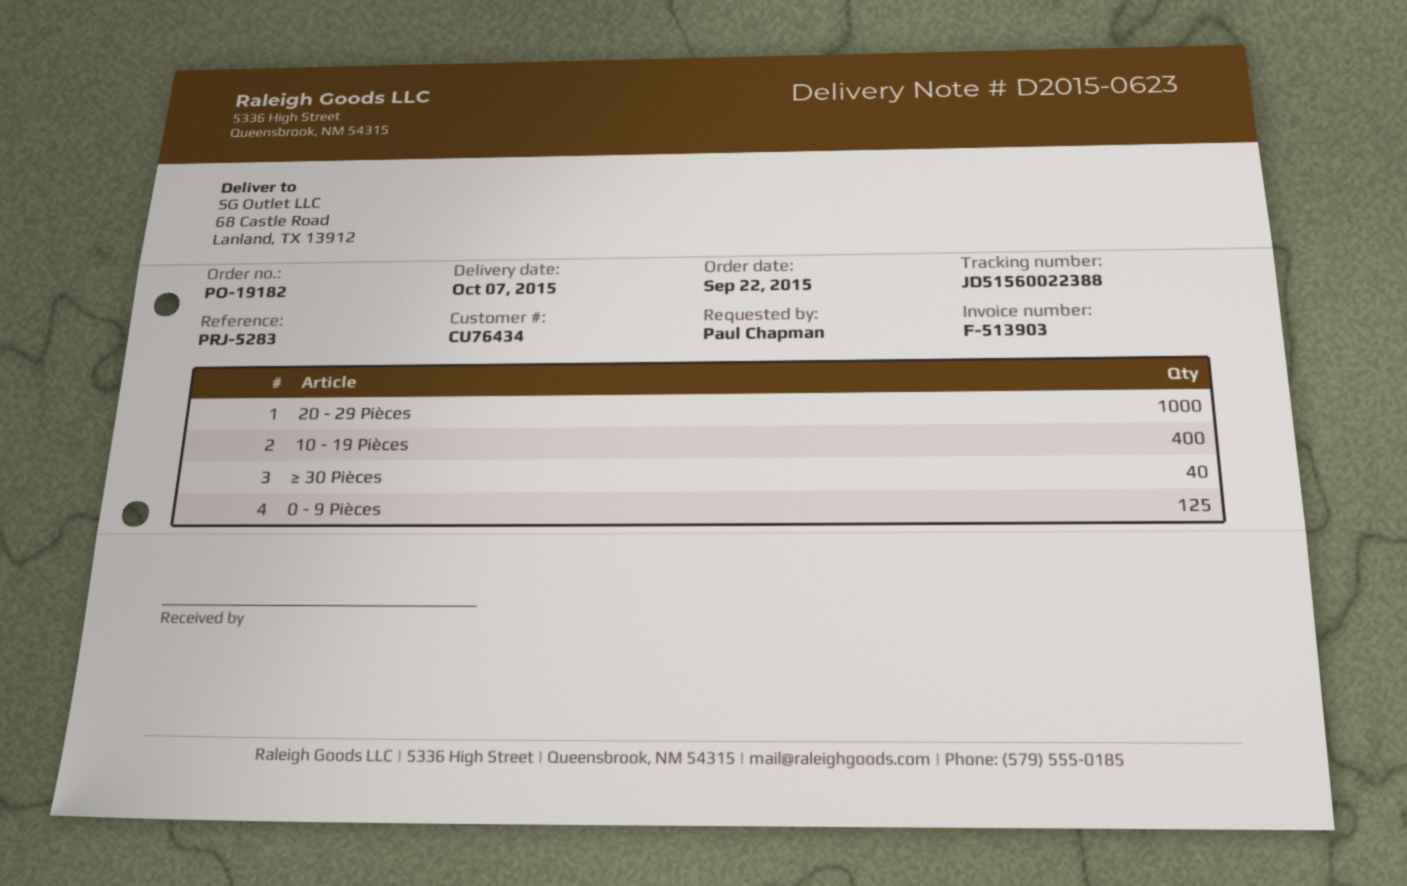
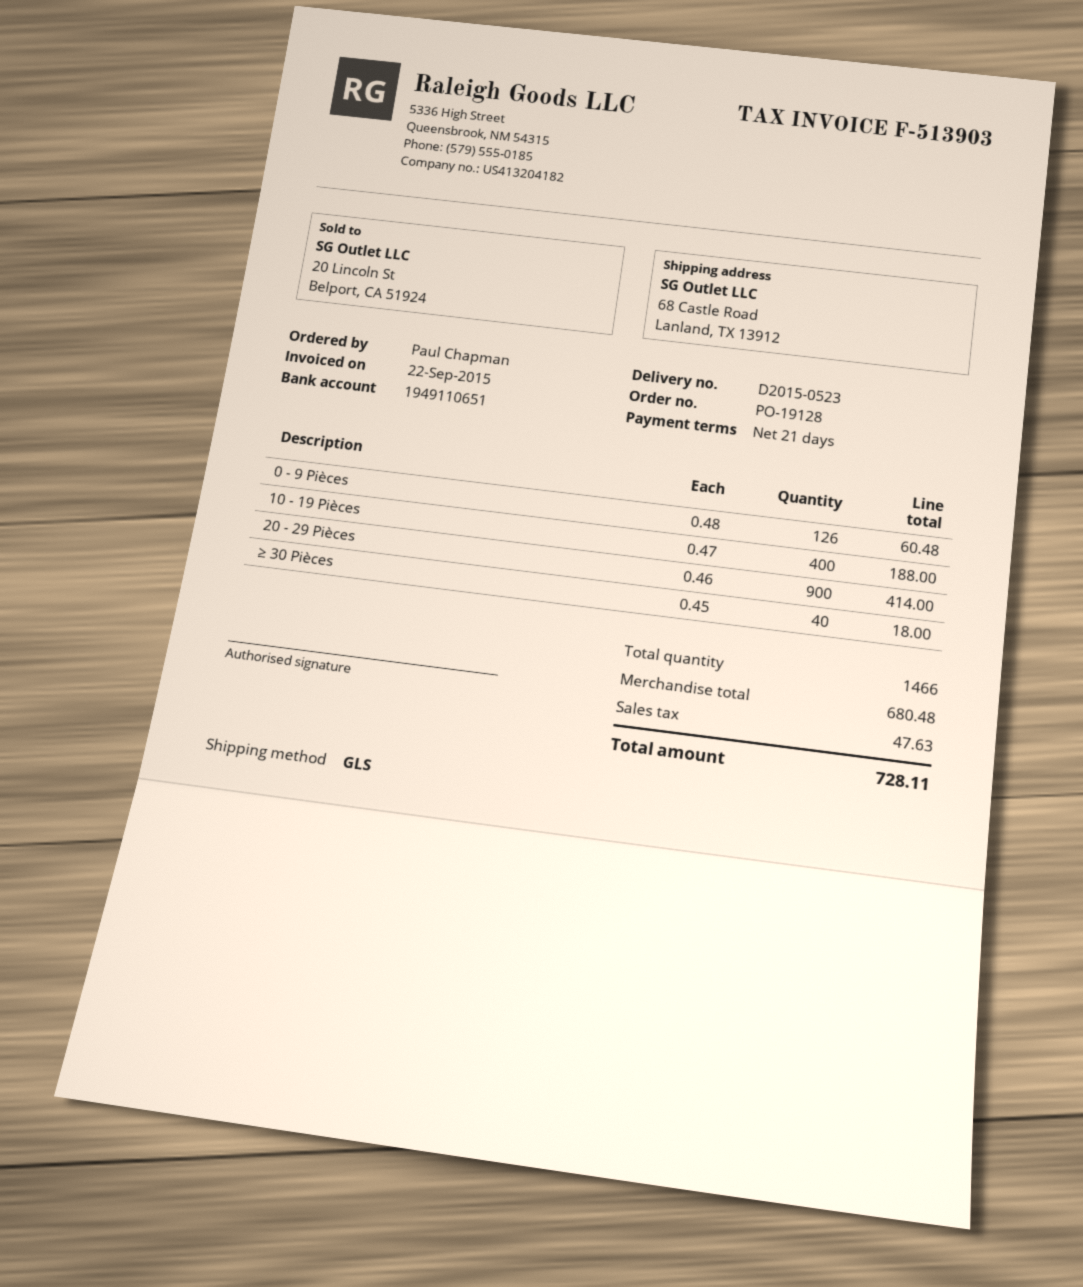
order number: PO-19182 -> PO-19128
delivery note number: D2015-0623 -> D2015-0523
20 - 29 Pièces: 1000 -> 900
0 - 9 Pièces: 125 -> 126

